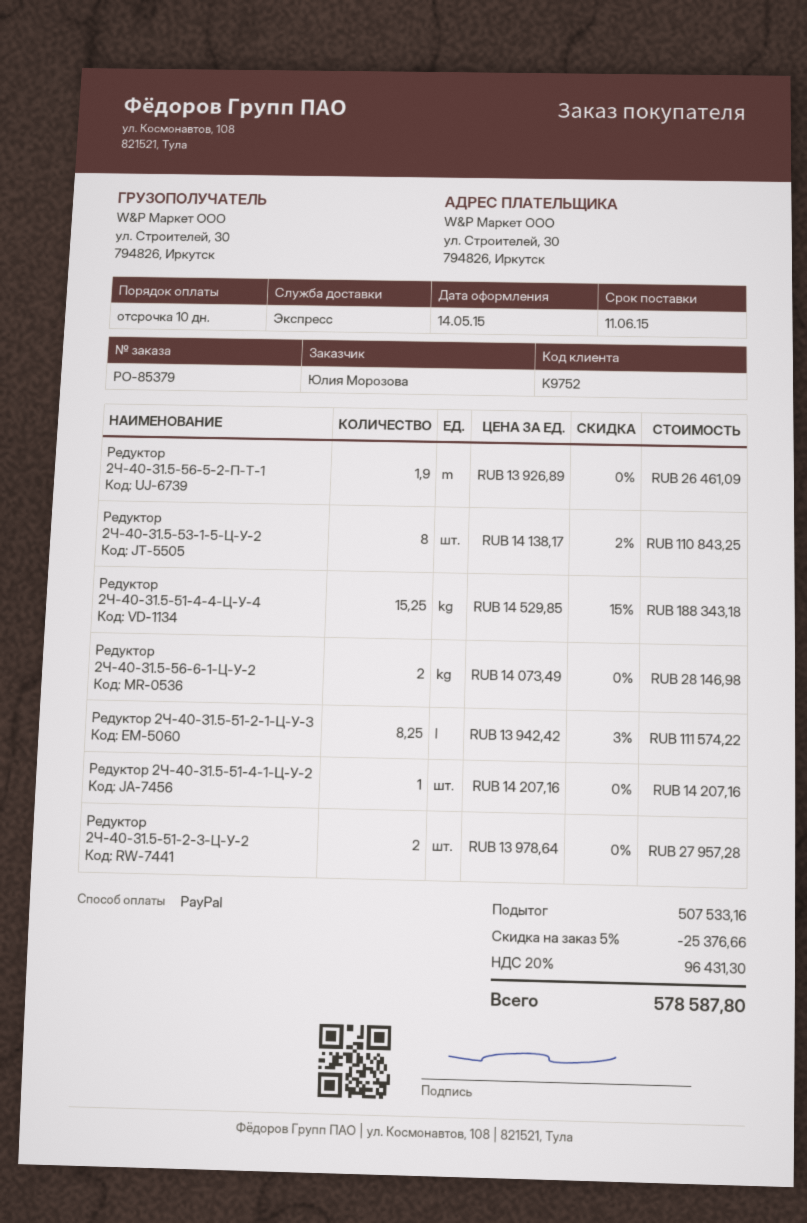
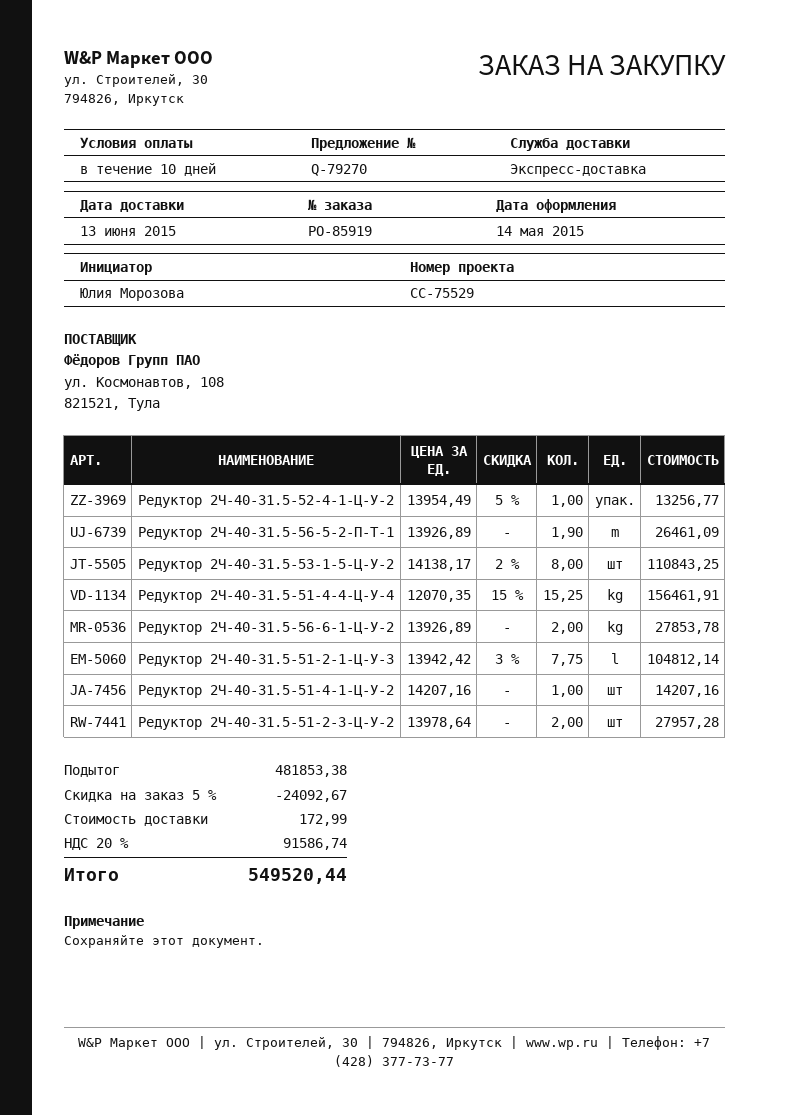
order number: PO-85379 -> PO-85919
delivery date: 2015-06-11 -> 2015-06-13
Редуктор 2Ч-40-31.5-51-4-4-Ц-У-4: 15.25 x 14529.85 - 15% = 188343.18 -> 15.25 x 12070.35 - 15% = 156461.91
Редуктор 2Ч-40-31.5-56-6-1-Ц-У-2: 2 x 14073.49 = 28146.98 -> 2 x 13926.89 = 27853.78
Редуктор 2Ч-40-31.5-51-2-1-Ц-У-3: 8.25 x 13942.42 - 3% = 111574.22 -> 7.75 x 13942.42 - 3% = 104812.14
Редуктор 2Ч-40-31.5-52-4-1-Ц-У-2: none -> 1 x 13954.49 - 5% = 13256.77
subtotal: 507533.16 -> 481853.38
discount: 5% = 25376.66 -> 5% = 24092.67
shipping: none -> 172.99
tax: 20% = 96431.30 -> 20% = 91586.74
total: 578587.80 -> 549520.44

